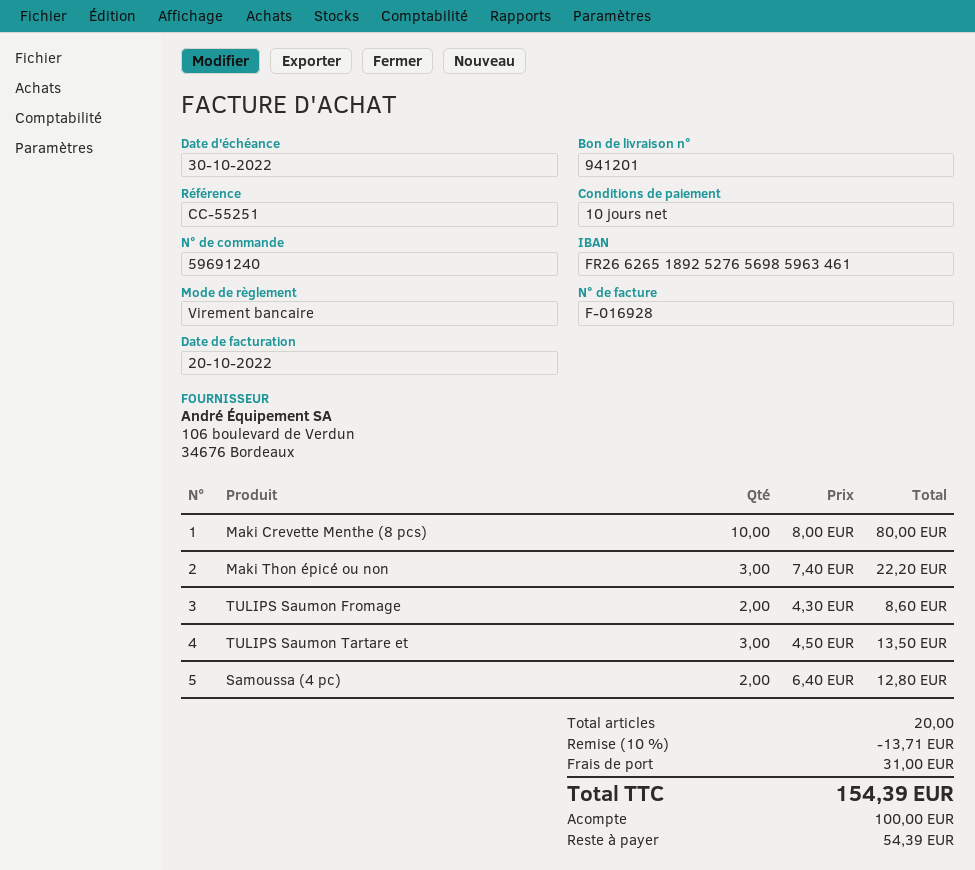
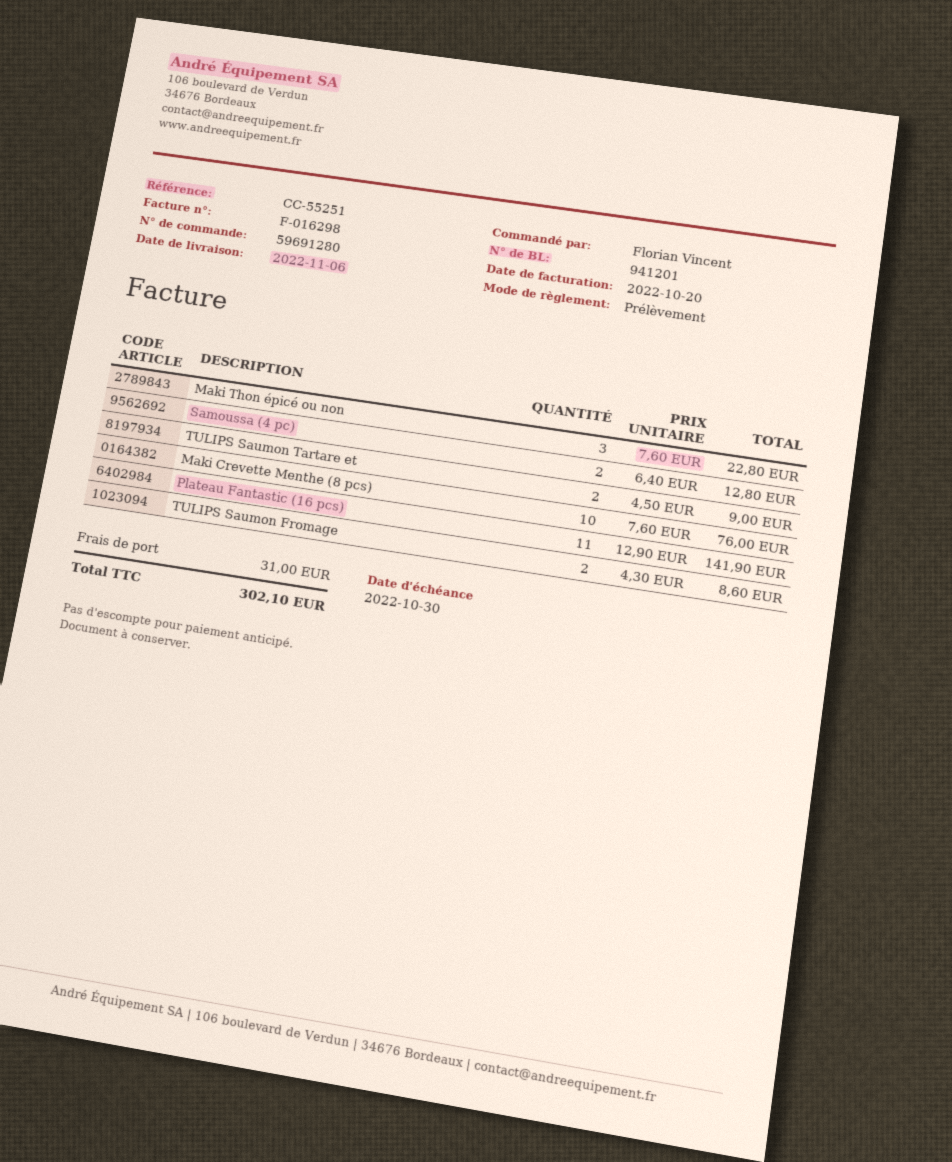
order number: 59691240 -> 59691280
invoice number: F-016928 -> F-016298
payment method: bank transfer -> direct debit
Maki Crevette Menthe (8 pcs): 10 x 8.00 = 80.00 -> 10 x 7.60 = 76.00
Maki Thon épicé ou non: 3 x 7.40 = 22.20 -> 3 x 7.60 = 22.80
TULIPS Saumon Tartare et: 3 x 4.50 = 13.50 -> 2 x 4.50 = 9.00
Plateau Fantastic (16 pcs): none -> 11 x 12.90 = 141.90
discount: 10% = 13.71 -> none
total: 154.39 -> 302.10

